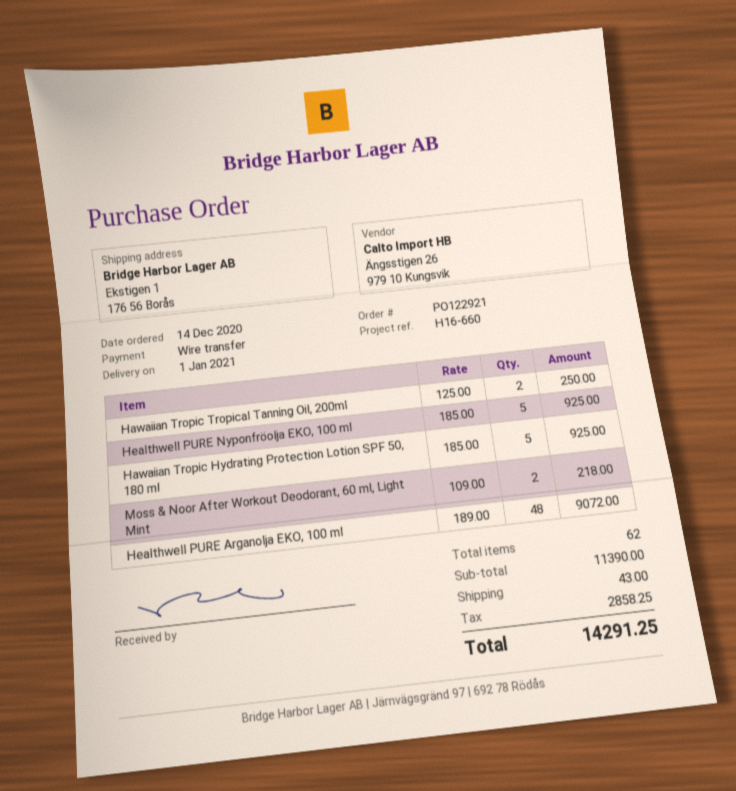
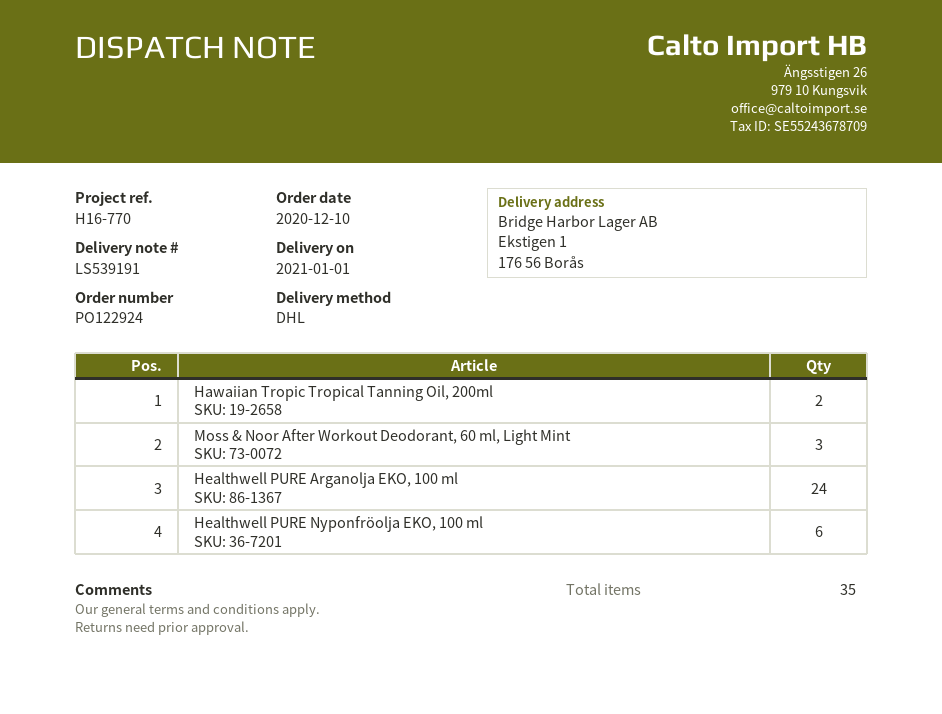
order number: PO122921 -> PO122924
order date: 2020-12-14 -> 2020-12-10
reference: H16-660 -> H16-770
Healthwell PURE Nyponfröolja EKO, 100 ml: 5 -> 6
Hawaiian Tropic Hydrating Protection Lotion SPF 50, 180 ml: 5 -> none
Moss & Noor After Workout Deodorant, 60 ml, Light Mint: 2 -> 3
Healthwell PURE Arganolja EKO, 100 ml: 48 -> 24
total quantity: 62 -> 35

